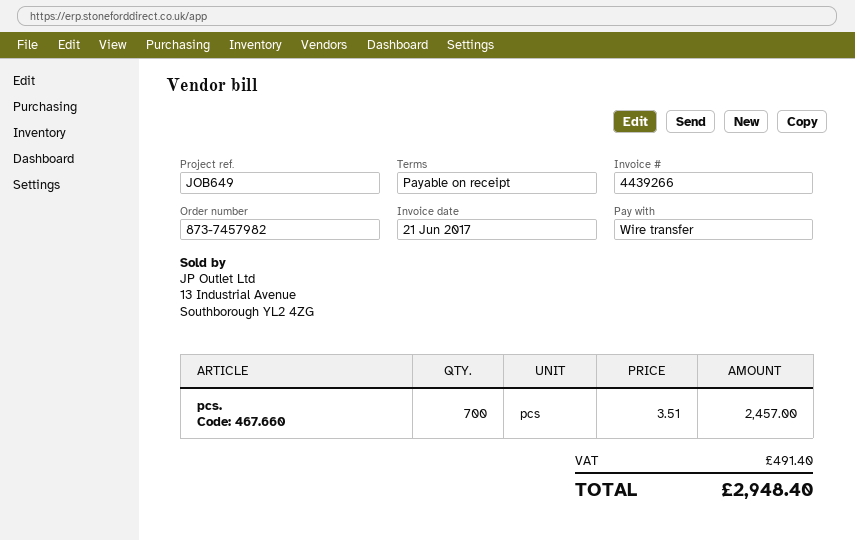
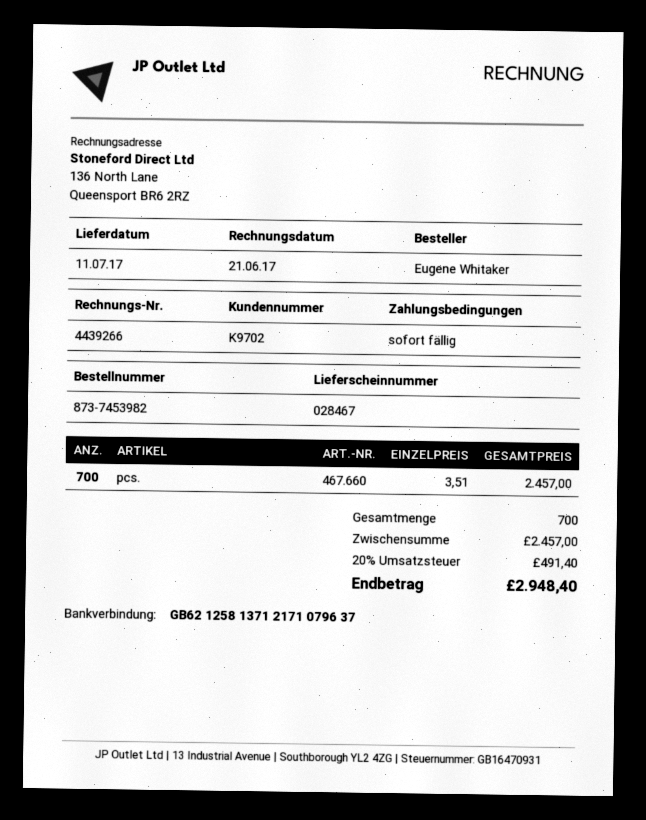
order number: 873-7457982 -> 873-7453982

